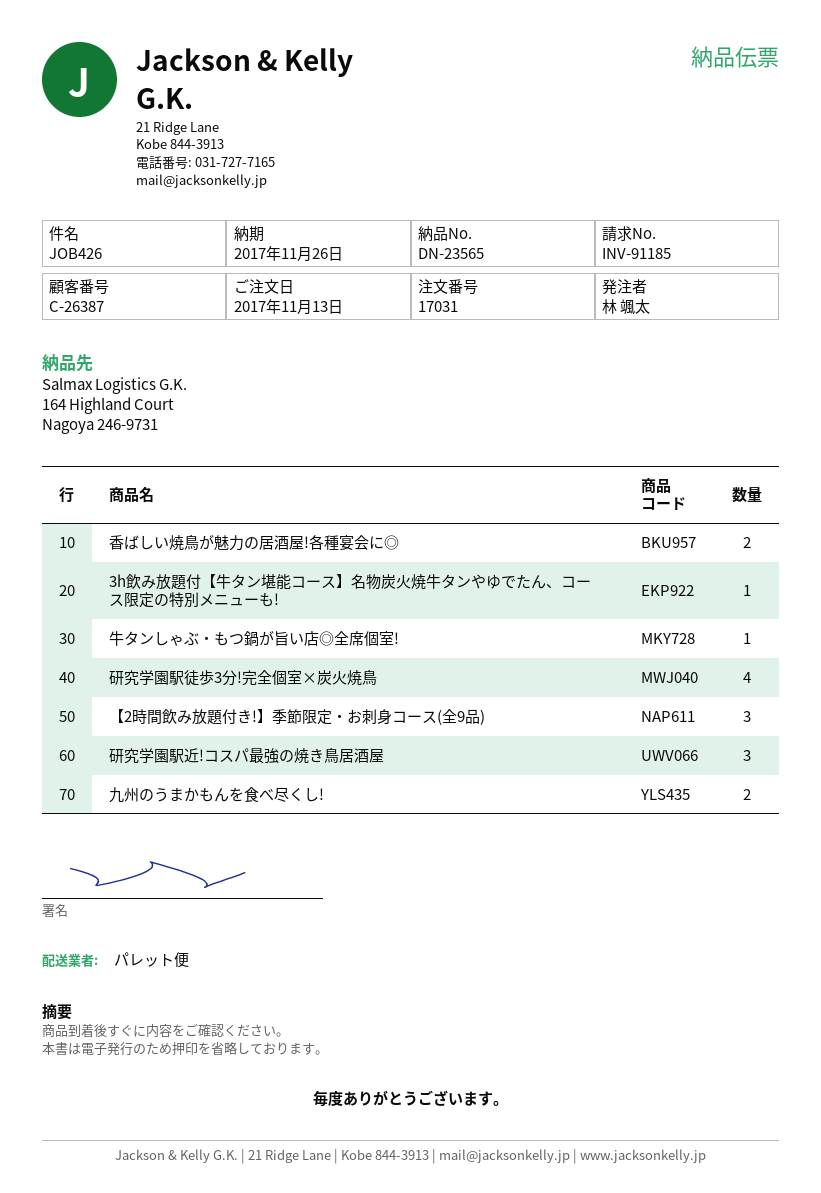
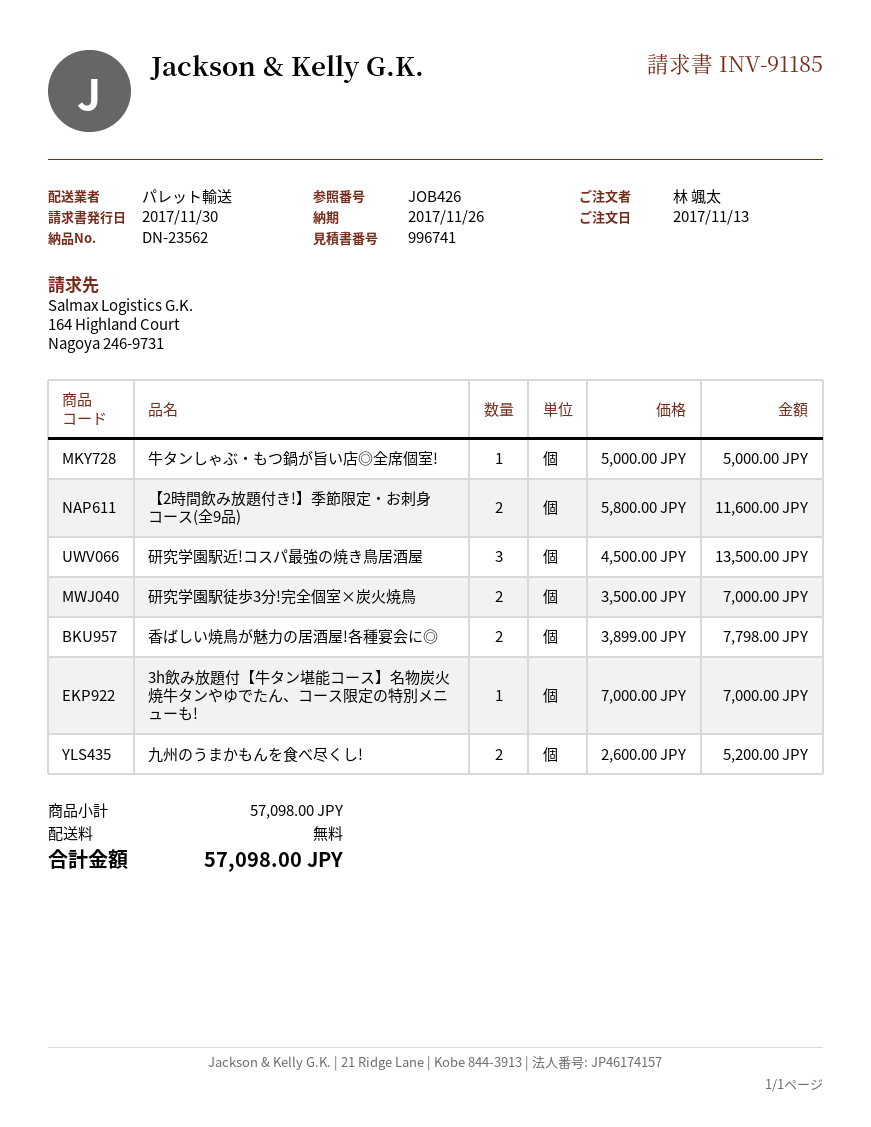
delivery note number: DN-23565 -> DN-23562
研究学園駅徒歩3分!完全個室×炭火焼鳥: 4 -> 2
【2時間飲み放題付き!】季節限定・お刺身コース(全9品): 3 -> 2

